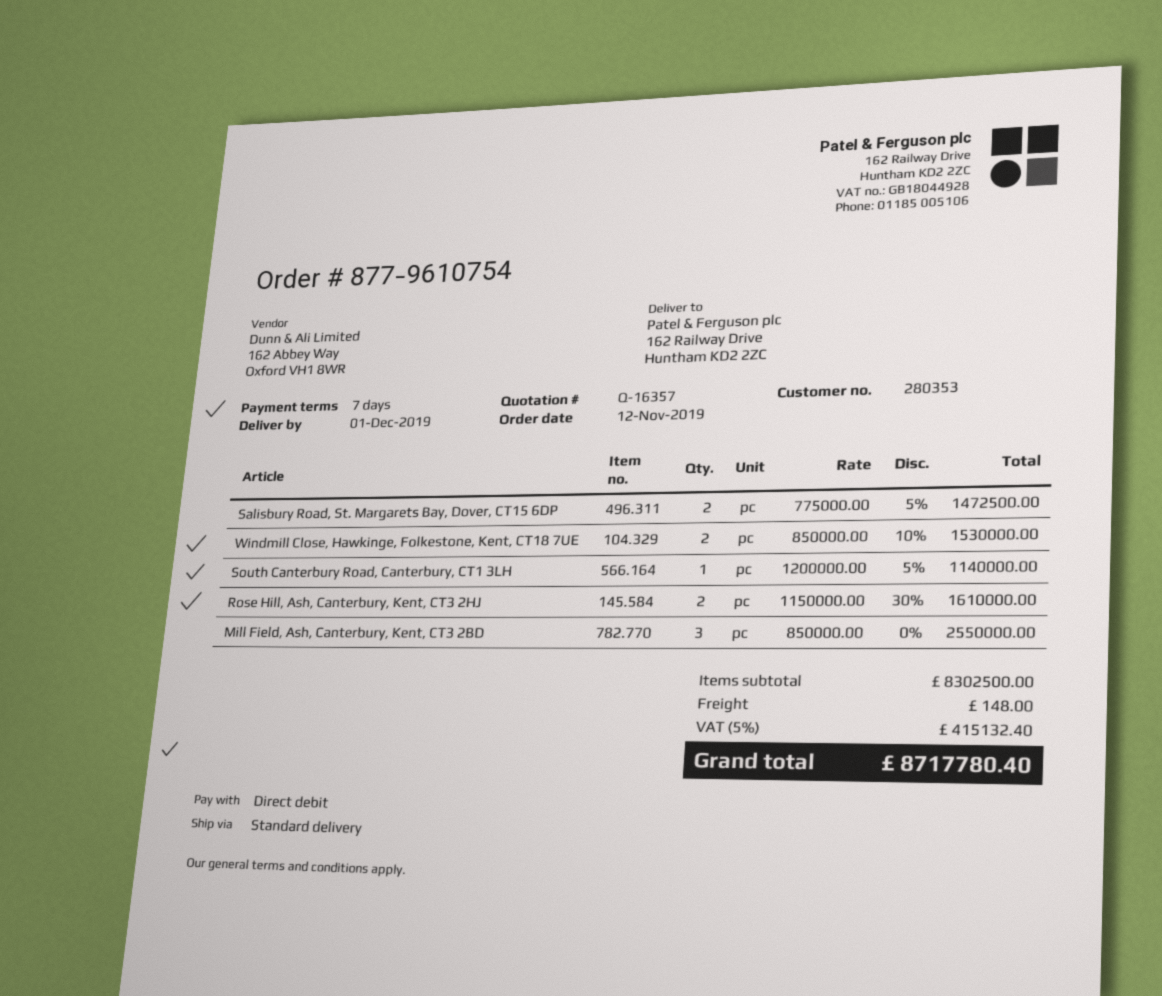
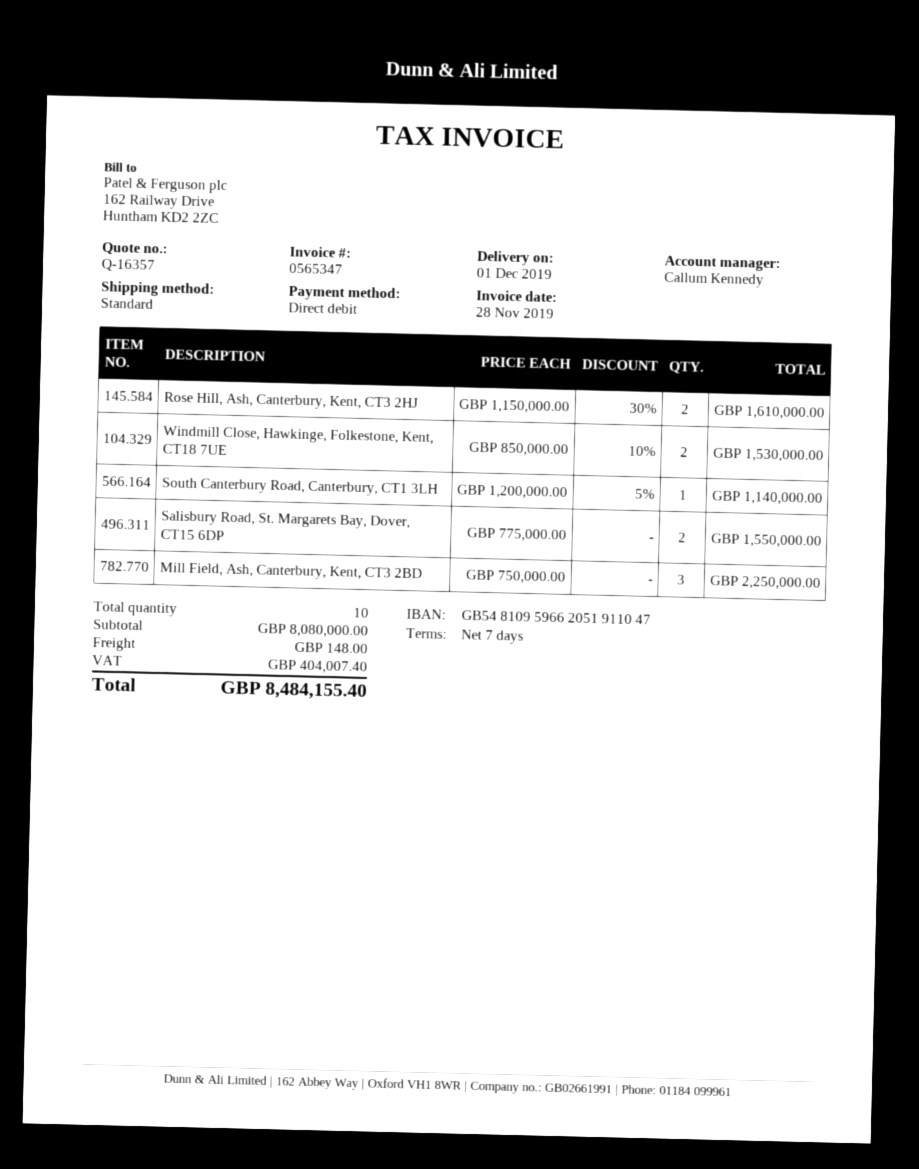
Salisbury Road, St. Margarets Bay, Dover, CT15 6DP: 2 x 775000.00 - 5% = 1472500.00 -> 2 x 775000.00 = 1550000.00
Mill Field, Ash, Canterbury, Kent, CT3 2BD: 3 x 850000.00 = 2550000.00 -> 3 x 750000.00 = 2250000.00
subtotal: 8302500.00 -> 8080000.00
tax: 415132.40 -> 404007.40
total: 8717780.40 -> 8484155.40

